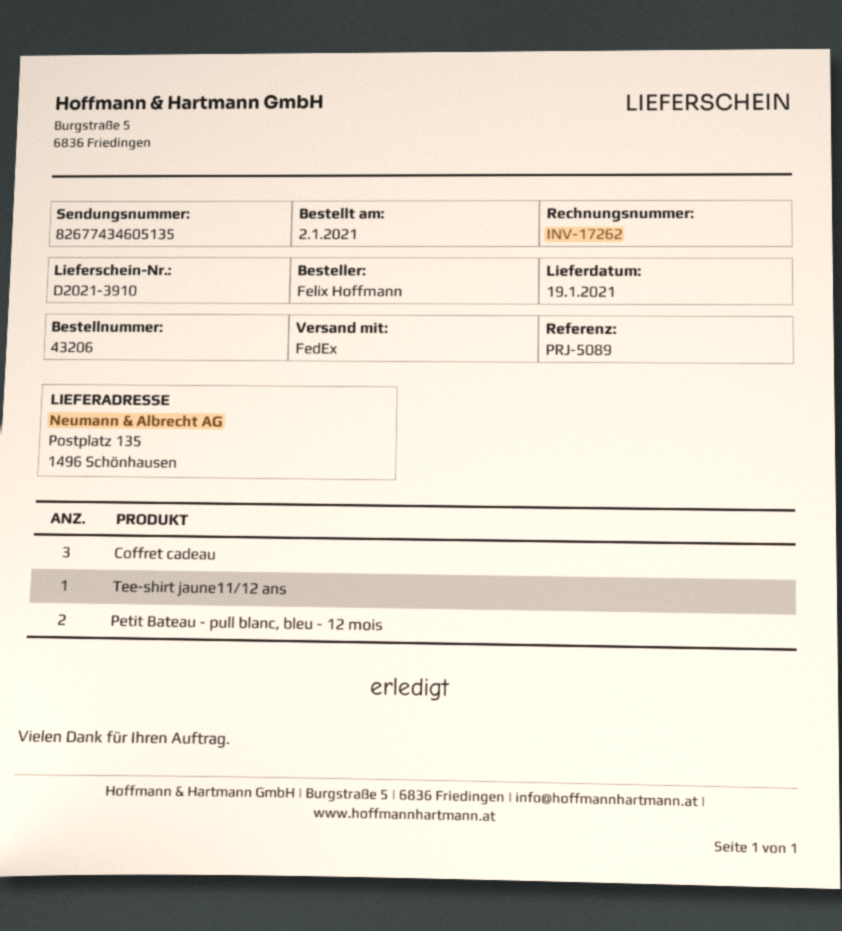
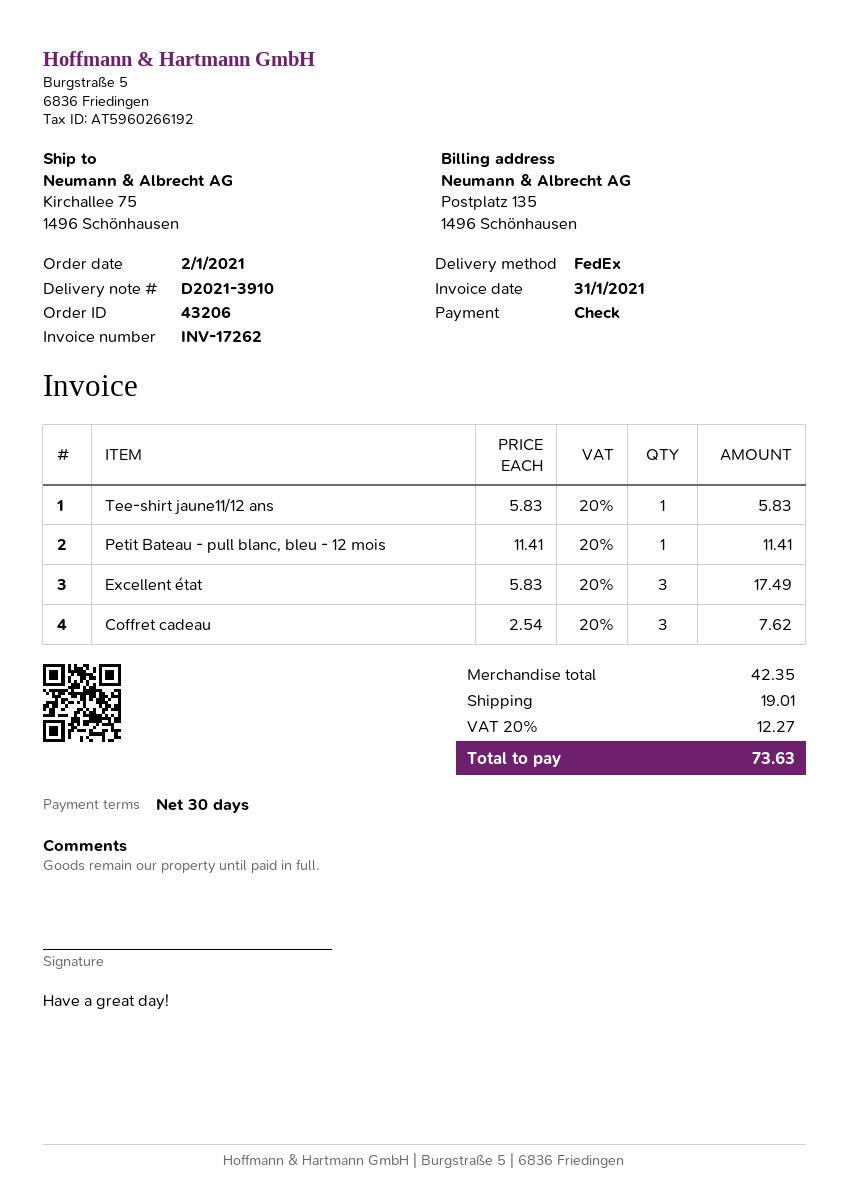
ship to: Postplatz 135, 1496 Schönhausen -> Kirchallee 75, 1496 Schönhausen
Petit Bateau - pull blanc, bleu - 12 mois: 2 -> 1
Excellent état: none -> 3

